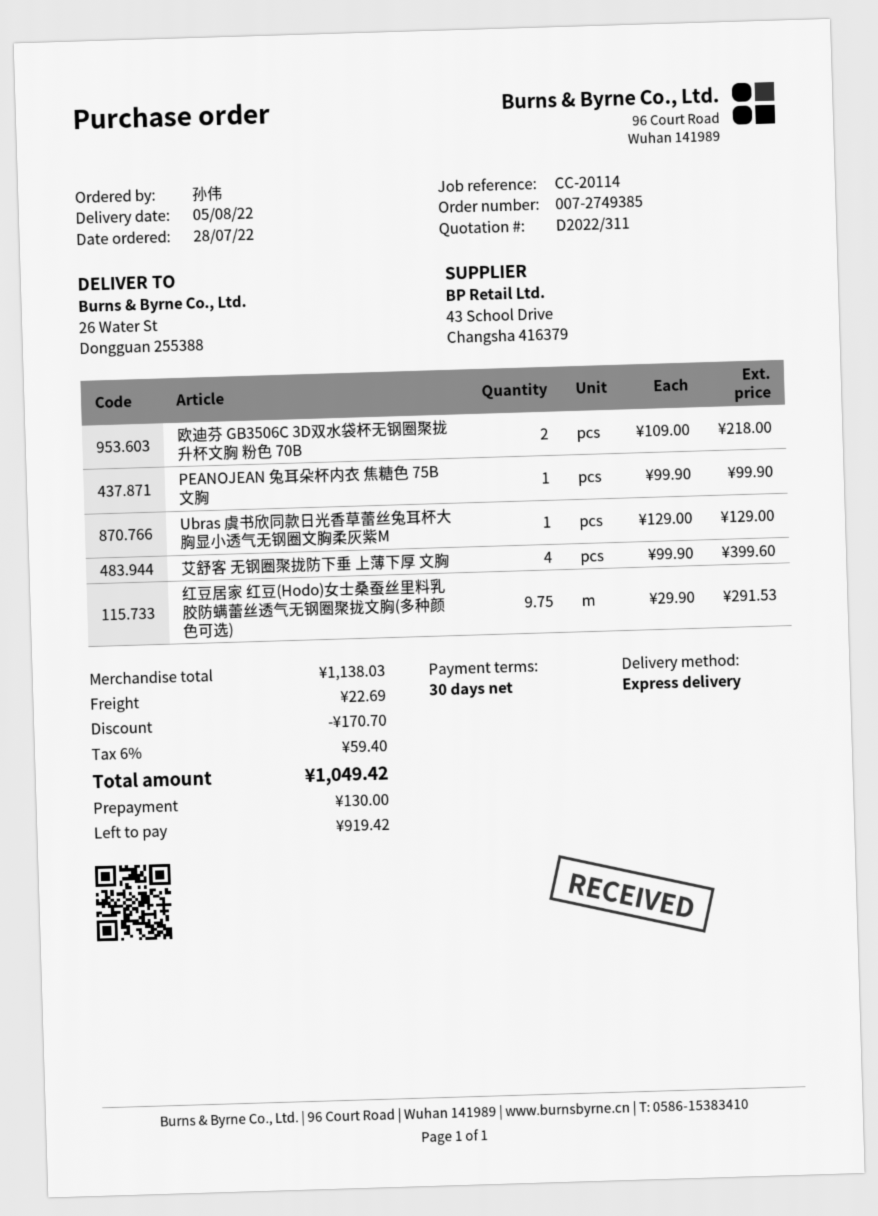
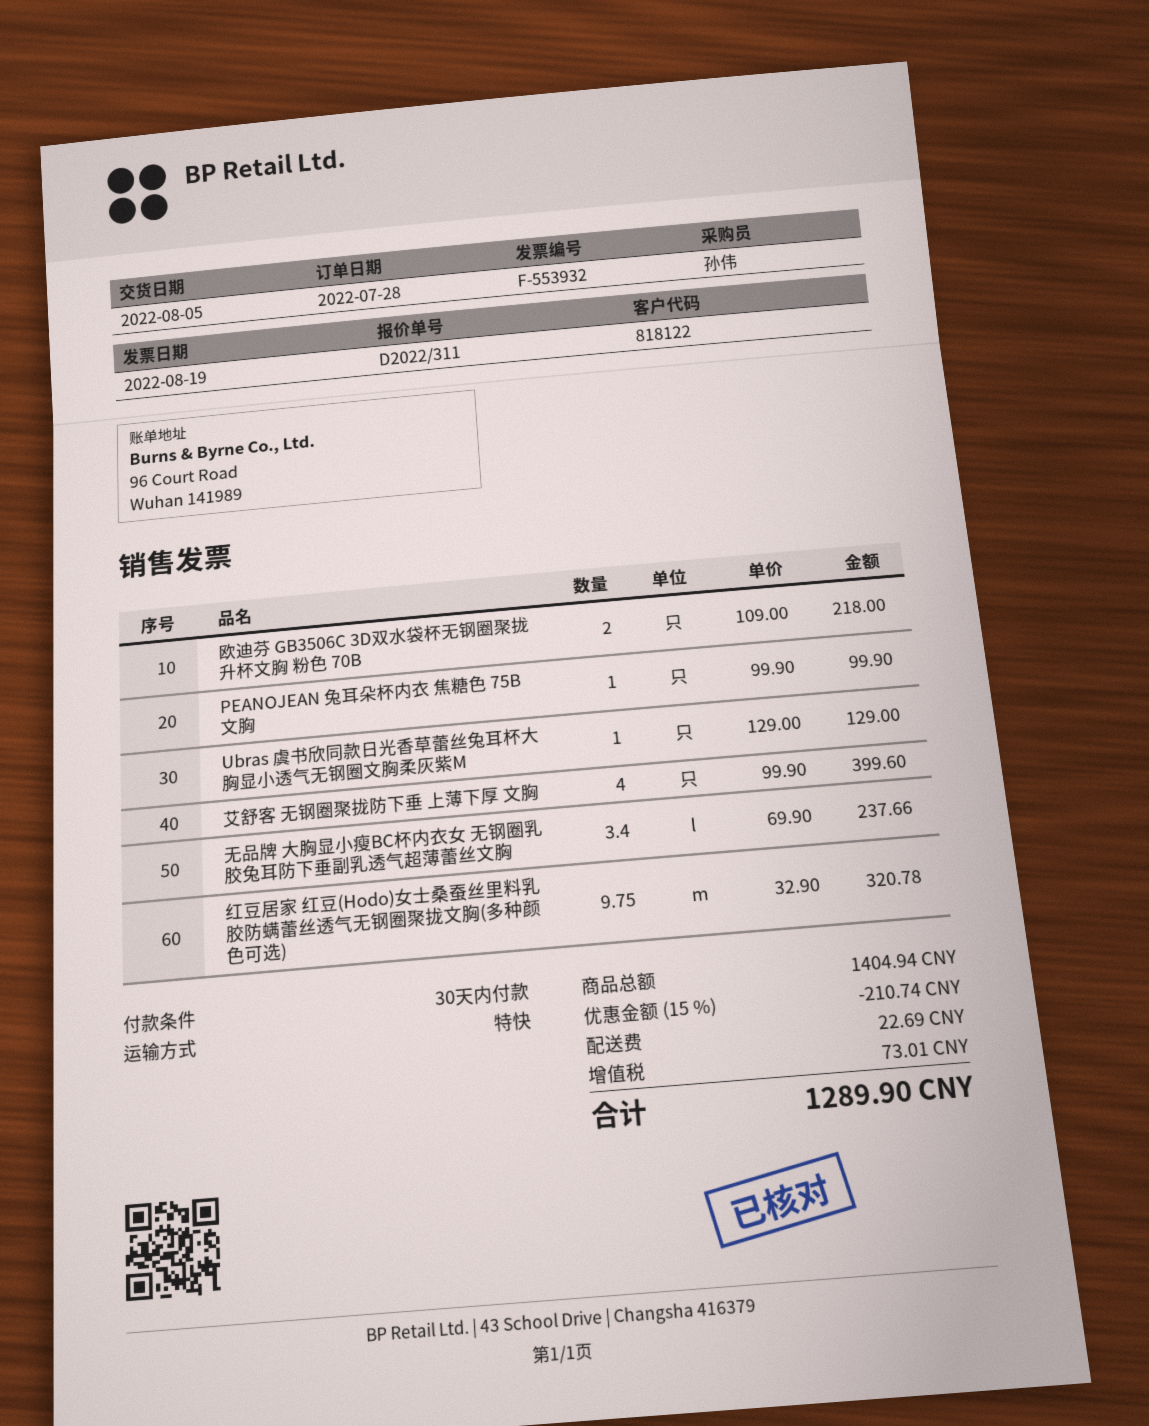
红豆居家 红豆(Hodo)女士桑蚕丝里料乳胶防螨蕾丝透气无钢圈聚拢文胸(多种颜色可选): 9.75 x 29.90 = 291.53 -> 9.75 x 32.90 = 320.78
无品牌 大胸显小瘦BC杯内衣女 无钢圈乳胶兔耳防下垂副乳透气超薄蕾丝文胸: none -> 3.4 x 69.90 = 237.66
subtotal: 1138.03 -> 1404.94
discount: 170.70 -> 210.74
tax: 59.40 -> 73.01
total: 1049.42 -> 1289.90

